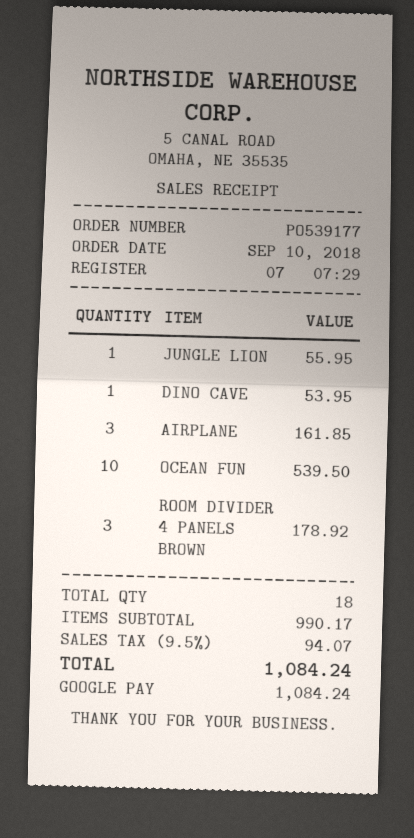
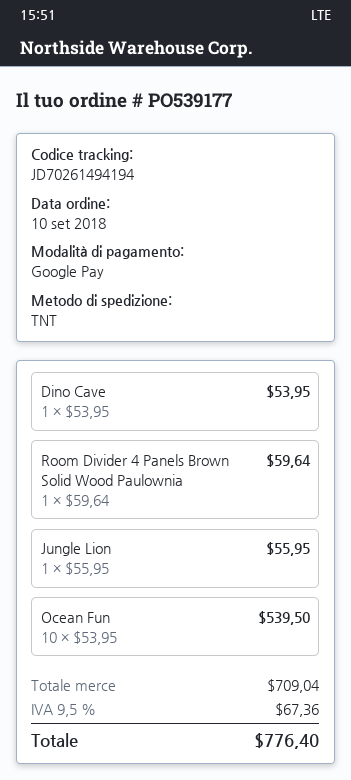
AIRPLANE: 3 for 161.85 -> none
ROOM DIVIDER 4 PANELS BROWN: 3 for 178.92 -> 1 for 59.64
subtotal: 990.17 -> 709.04
tax: 9.5% = 94.07 -> 9.5% = 67.36
total: 1084.24 -> 776.40

